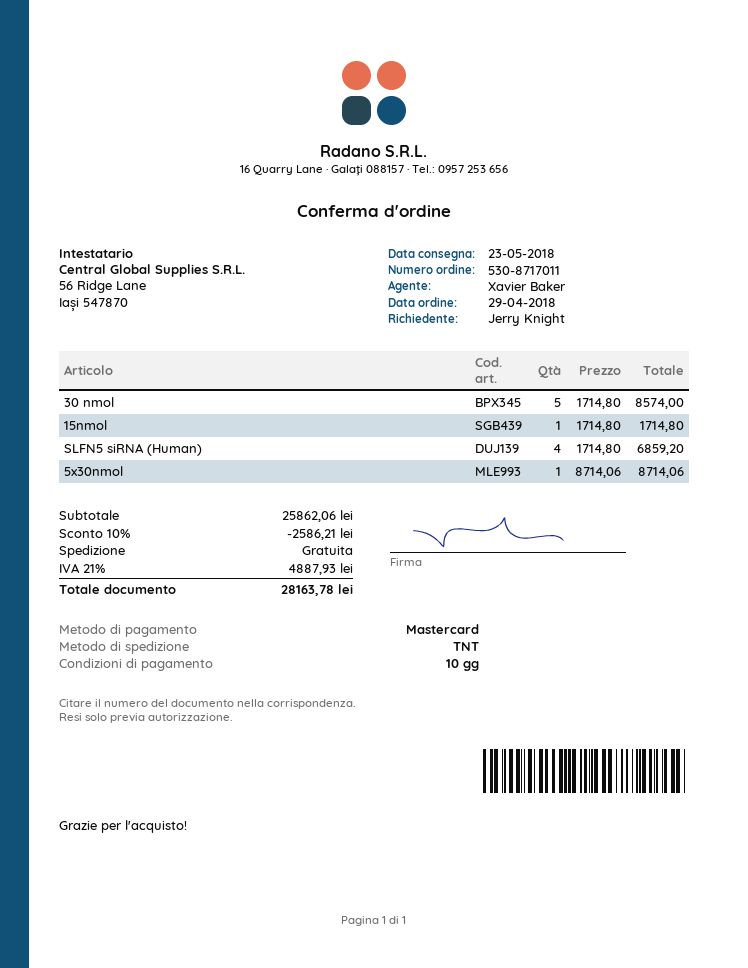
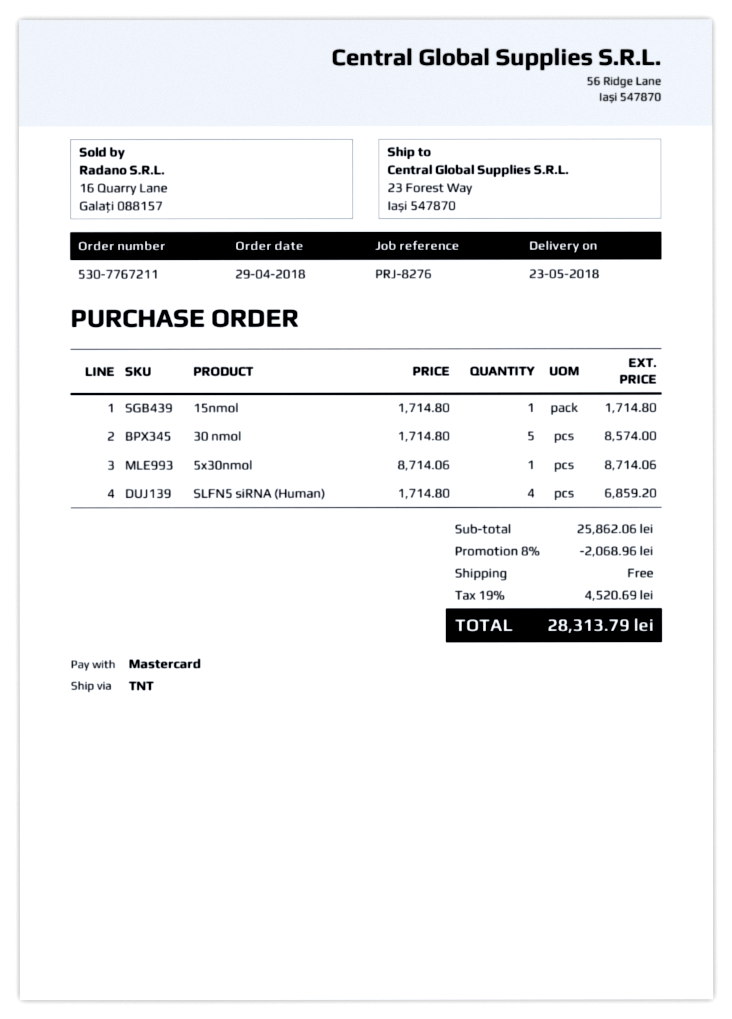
order number: 530-8717011 -> 530-7767211
discount: 10% = 2586.21 -> 8% = 2068.96
tax: 21% = 4887.93 -> 19% = 4520.69
total: 28163.78 -> 28313.79

